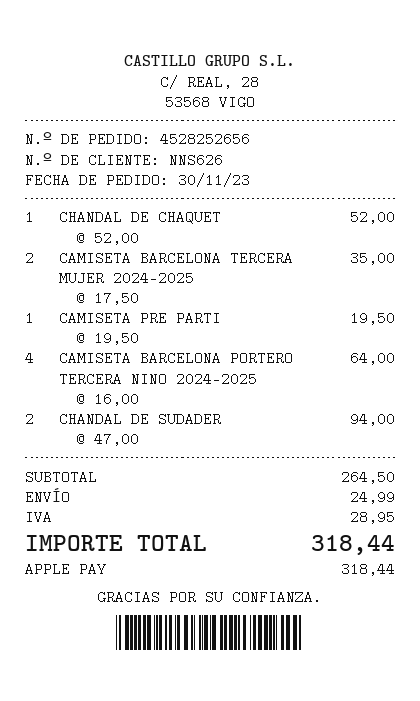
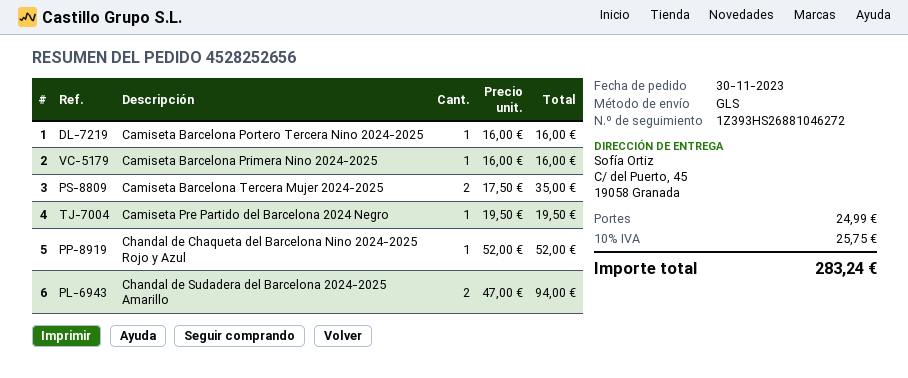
CAMISETA BARCELONA PORTERO TERCERA NINO 2024-2025: 4 x 16.00 = 64.00 -> 1 x 16.00 = 16.00
Camiseta Barcelona Primera Nino 2024-2025: none -> 1 x 16.00 = 16.00
tax: 28.95 -> 25.75
total: 318.44 -> 283.24

